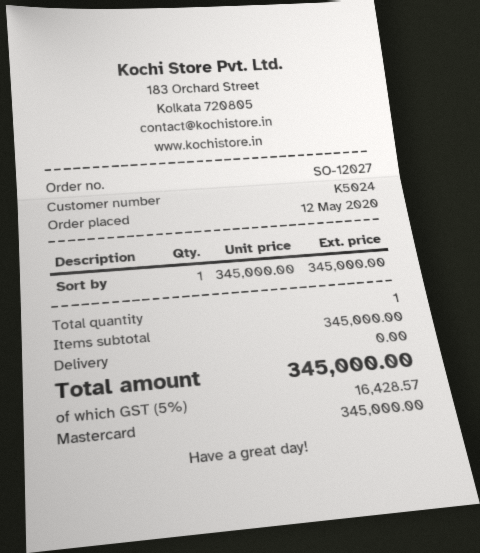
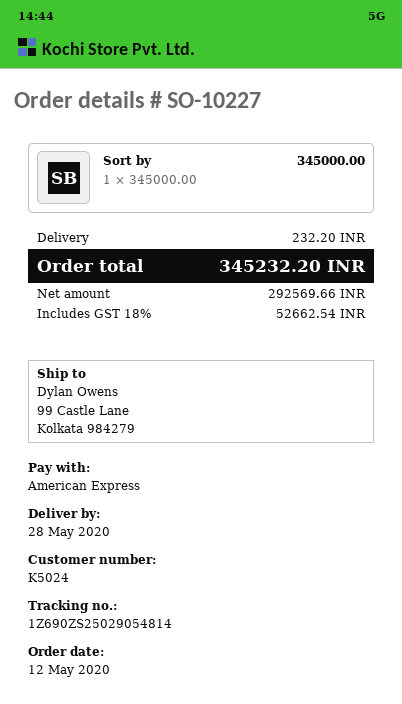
order number: SO-12027 -> SO-10227
payment method: Mastercard -> American Express
shipping: 0.00 -> 232.20
tax: 5% = 16428.57 -> 18% = 52662.54
total: 345000.00 -> 345232.20

